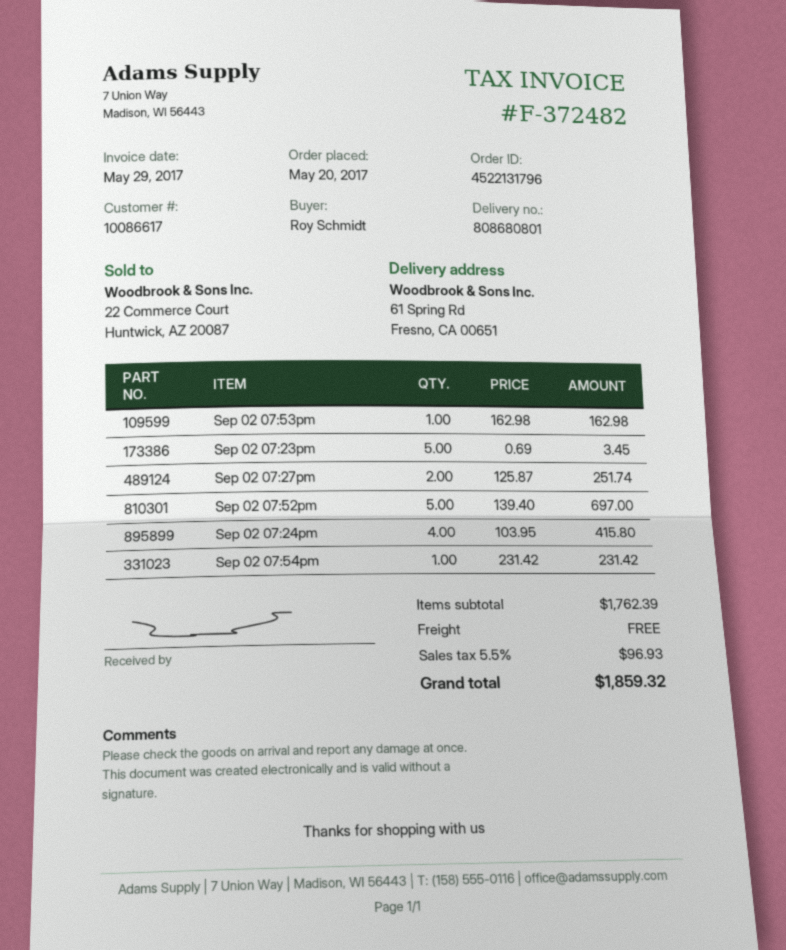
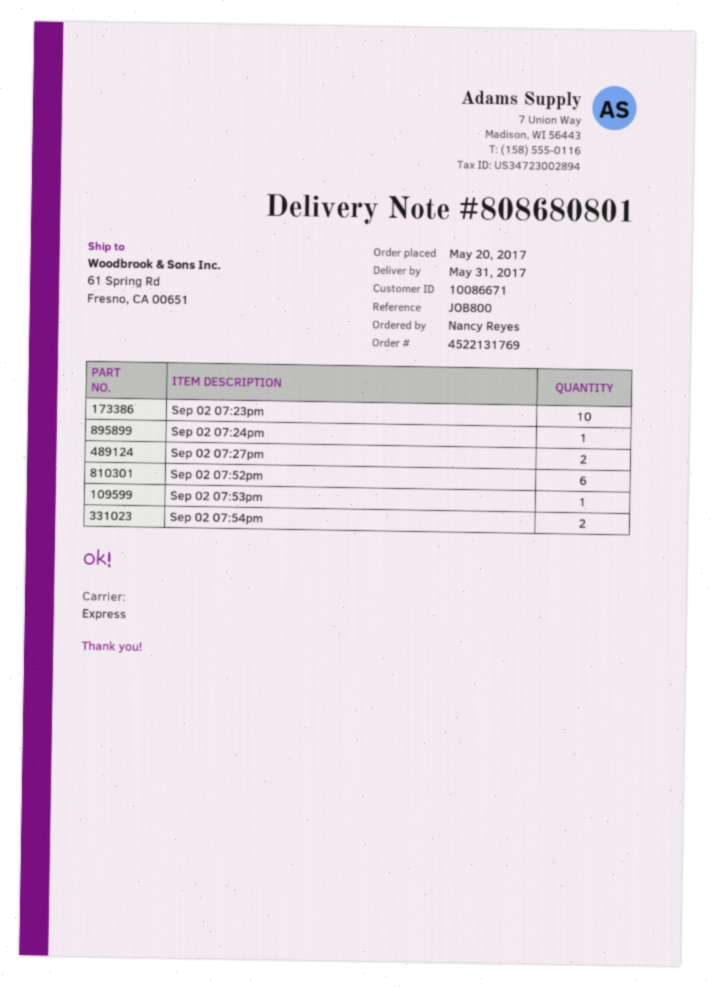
order number: 4522131796 -> 4522131769
customer number: 10086617 -> 10086671
ordered by: Roy Schmidt -> Nancy Reyes
Sep 02 07:23pm: 5 -> 10
Sep 02 07:52pm: 5 -> 6
Sep 02 07:24pm: 4 -> 1
Sep 02 07:54pm: 1 -> 2

